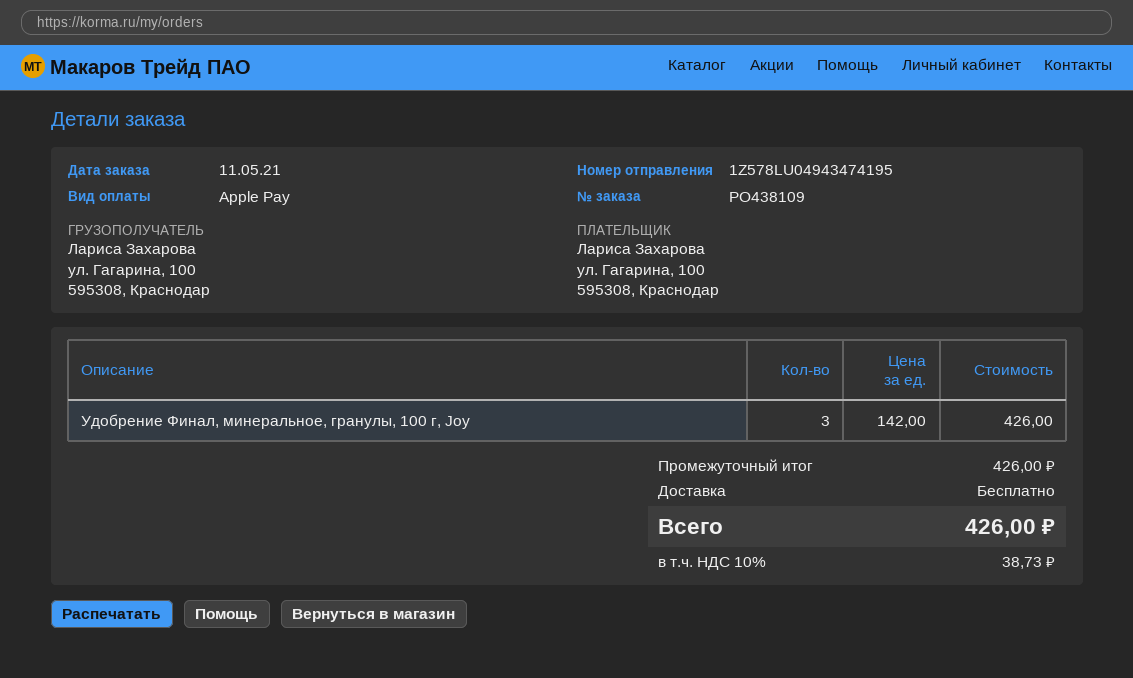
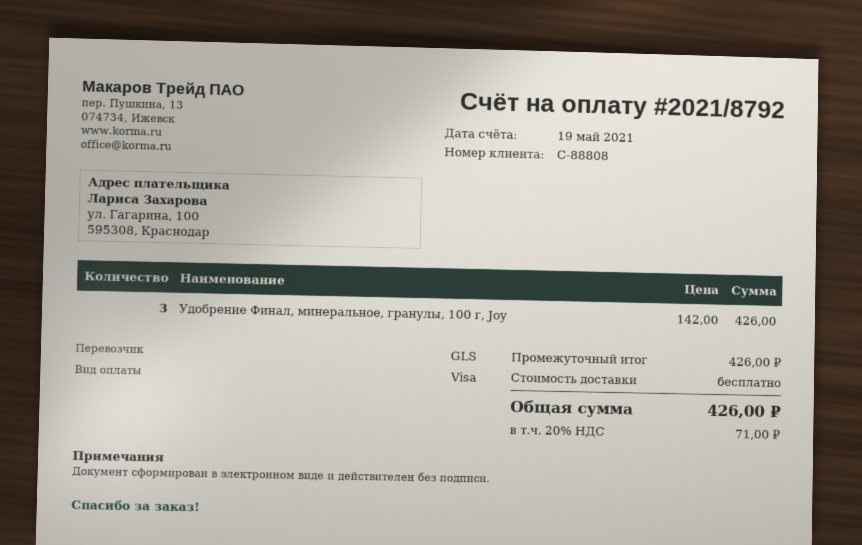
payment method: Apple Pay -> Visa
tax: 10% = 38.73 -> 20% = 71.00

